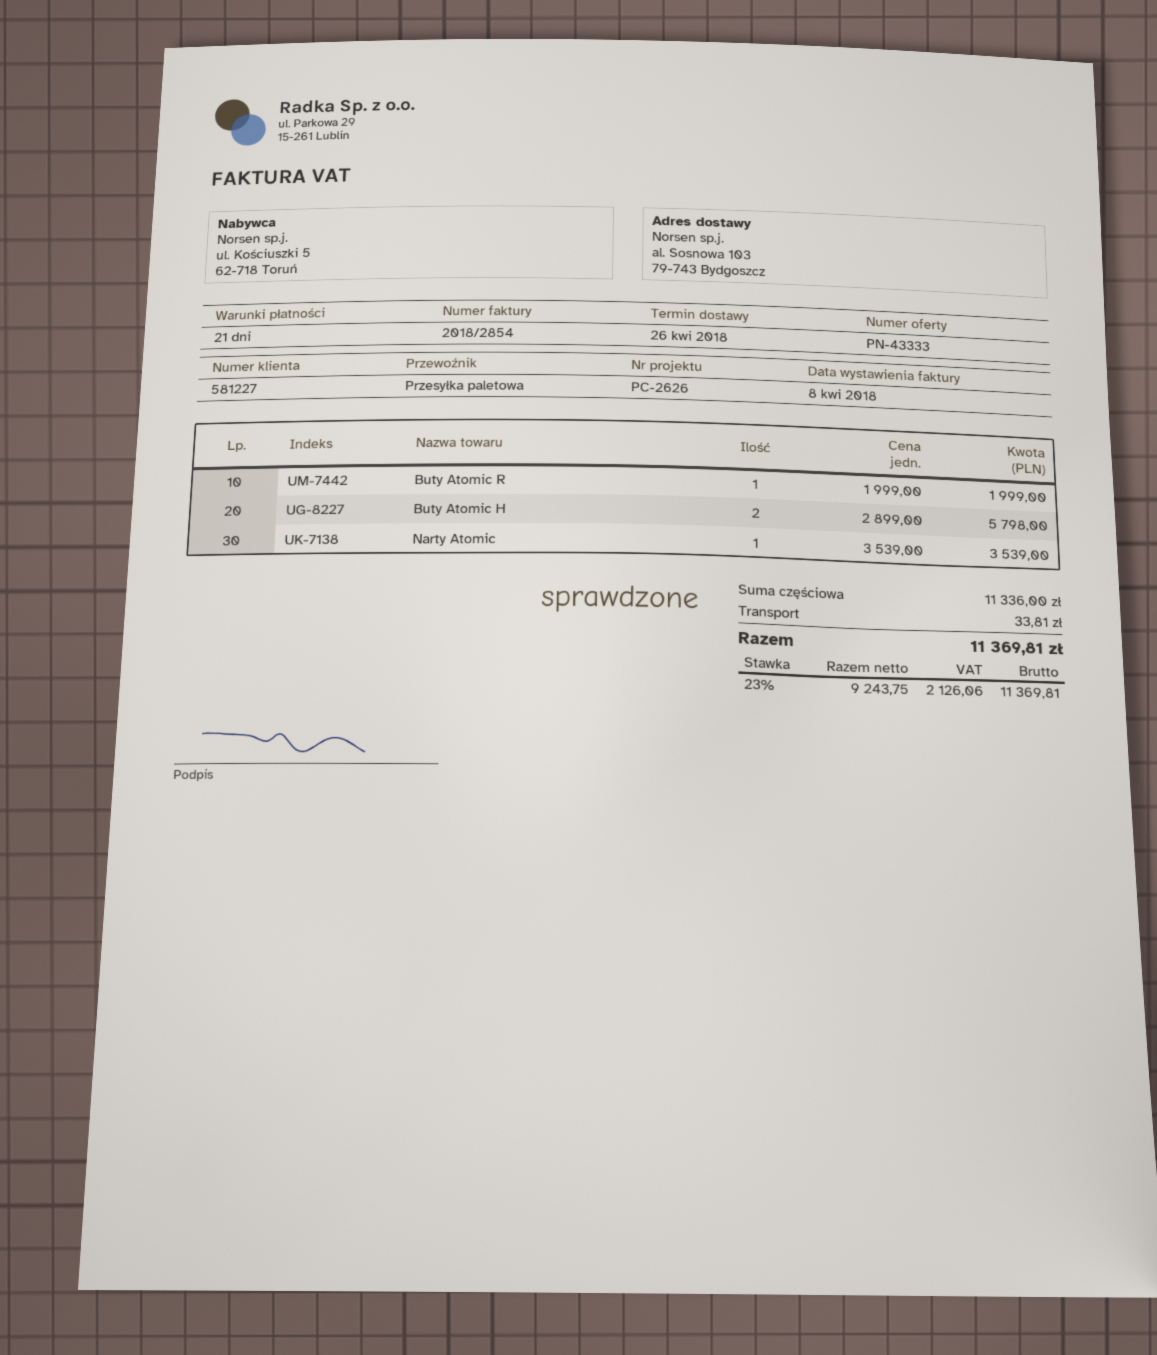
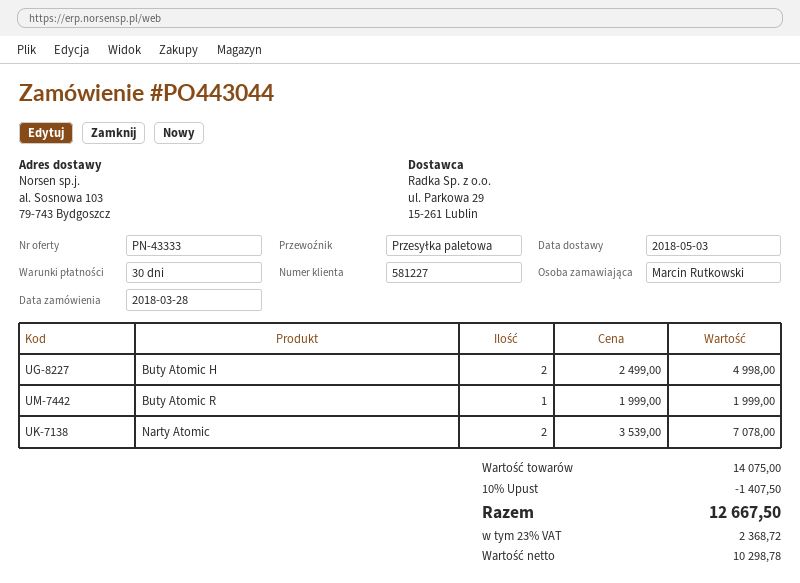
delivery date: 2018-04-26 -> 2018-05-03
payment terms: 21 days -> 30 days
Buty Atomic H: 2 x 2899.00 = 5798.00 -> 2 x 2499.00 = 4998.00
Narty Atomic: 1 x 3539.00 = 3539.00 -> 2 x 3539.00 = 7078.00
subtotal: 11336.00 -> 14075.00
discount: none -> 10% = 1407.50
shipping: 33.81 -> none
net: 9243.75 -> 10298.78
tax: 23% = 2126.06 -> 23% = 2368.72
total: 11369.81 -> 12667.50

